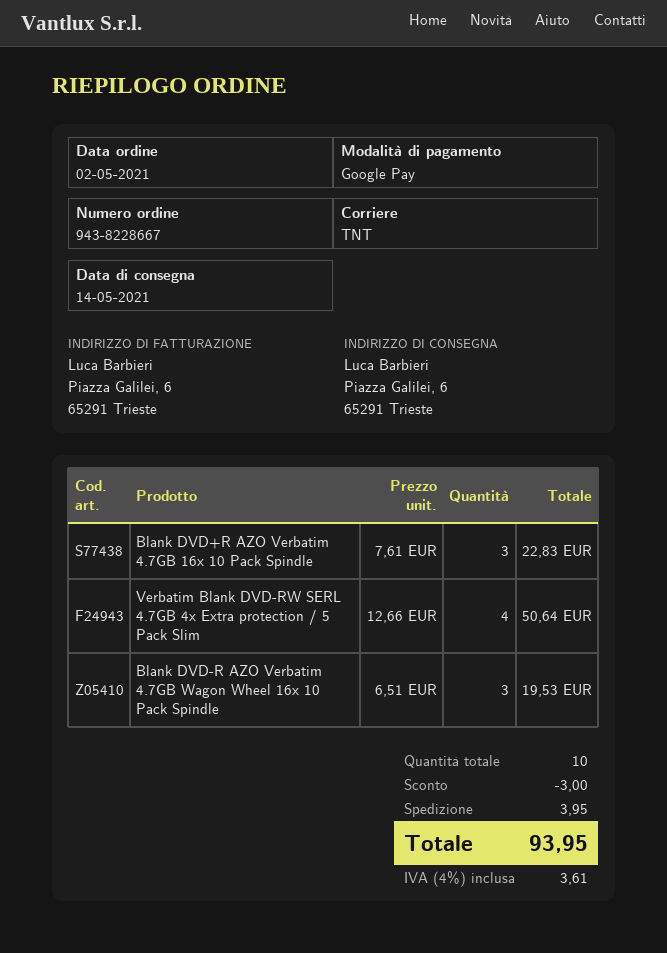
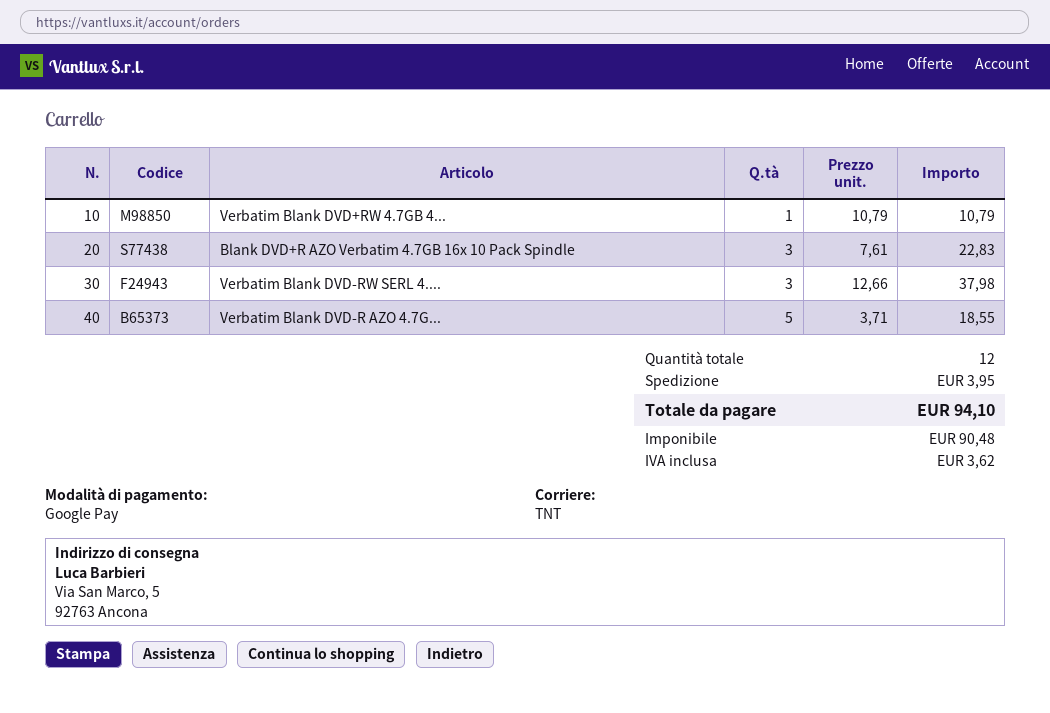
ship to: Piazza Galilei, 6, 65291 Trieste -> Via San Marco, 5, 92763 Ancona
Verbatim Blank DVD-RW SERL 4.7GB 4x Extra protection / 5 Pack Slim: 4 x 12.66 = 50.64 -> 3 x 12.66 = 37.98
Blank DVD-R AZO Verbatim 4.7GB Wagon Wheel 16x 10 Pack Spindle: 3 x 6.51 = 19.53 -> none
Verbatim Blank DVD+RW 4.7GB 4...: none -> 1 x 10.79 = 10.79
Verbatim Blank DVD-R AZO 4.7G...: none -> 5 x 3.71 = 18.55
total quantity: 10 -> 12
discount: 3.00 -> none
tax: 3.61 -> 3.62
total: 93.95 -> 94.10

